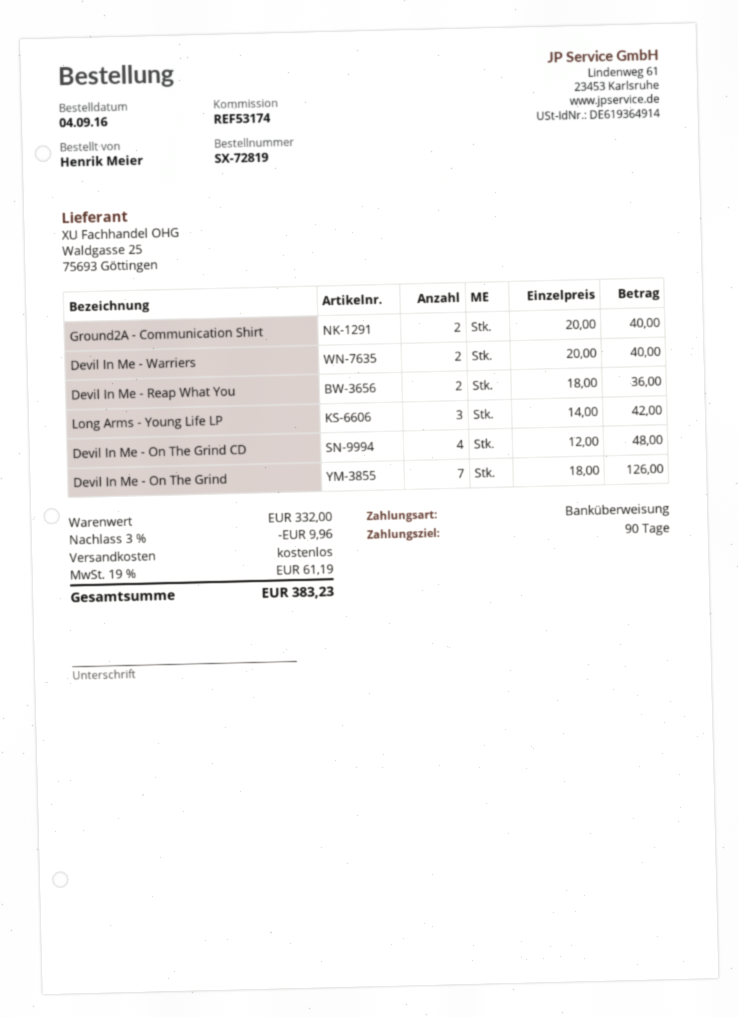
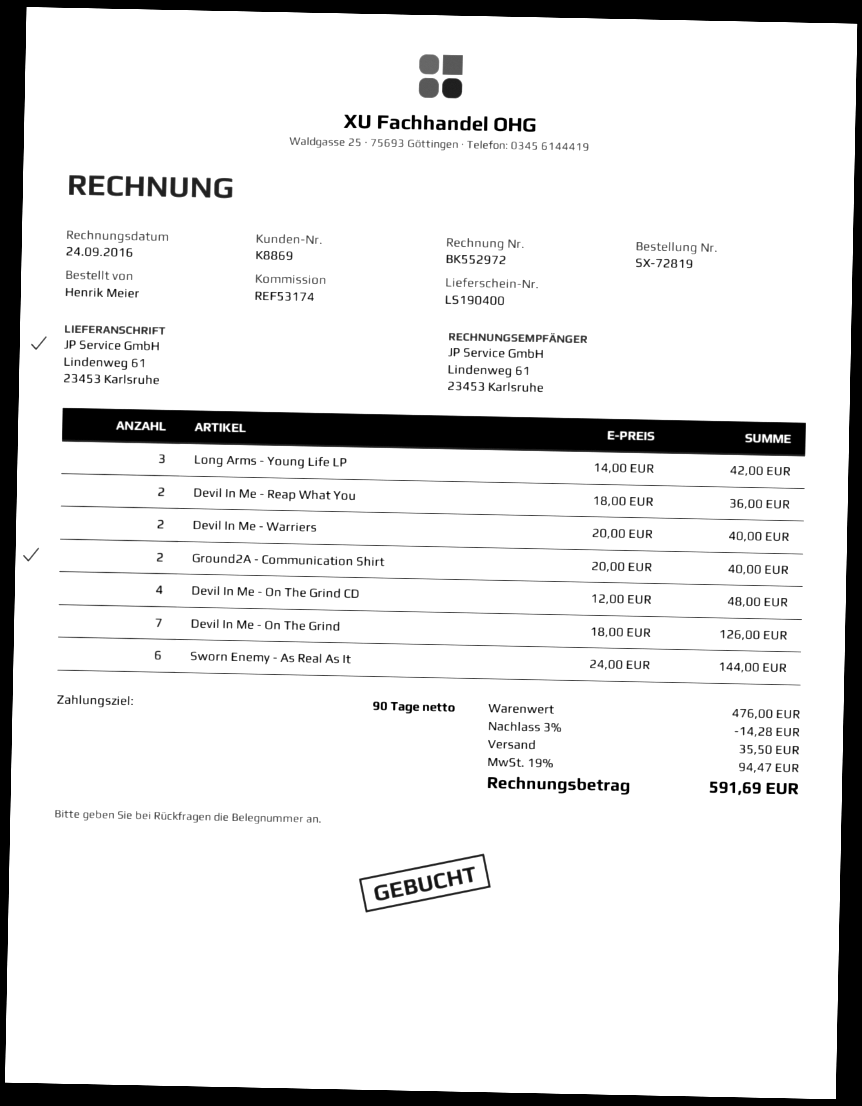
Sworn Enemy - As Real As It: none -> 6 x 24.00 = 144.00
subtotal: 332.00 -> 476.00
discount: 3% = 9.96 -> 3% = 14.28
shipping: 0.00 -> 35.50
tax: 19% = 61.19 -> 19% = 94.47
total: 383.23 -> 591.69

